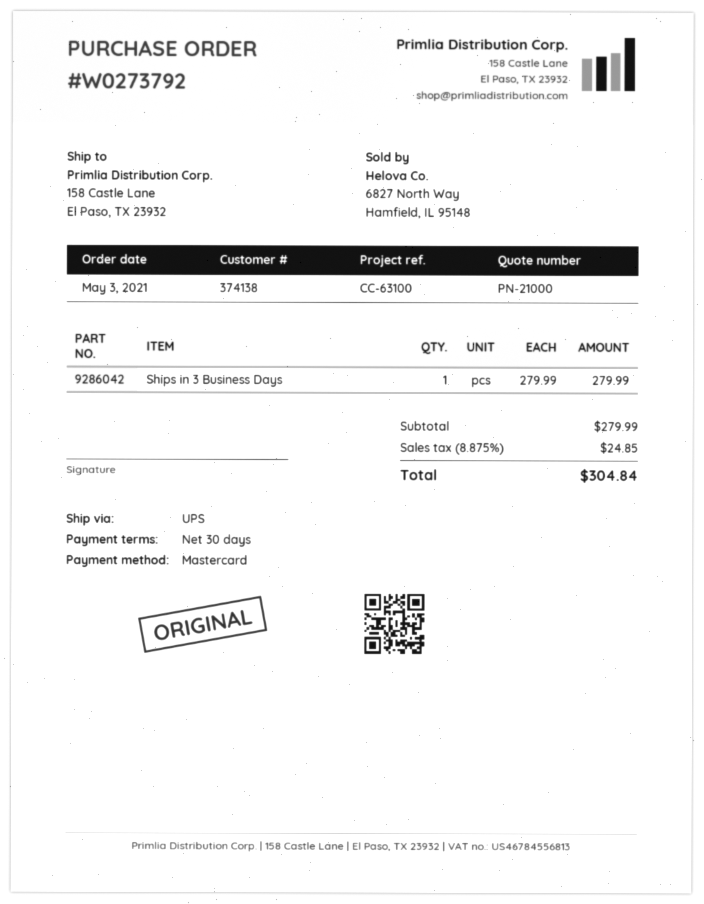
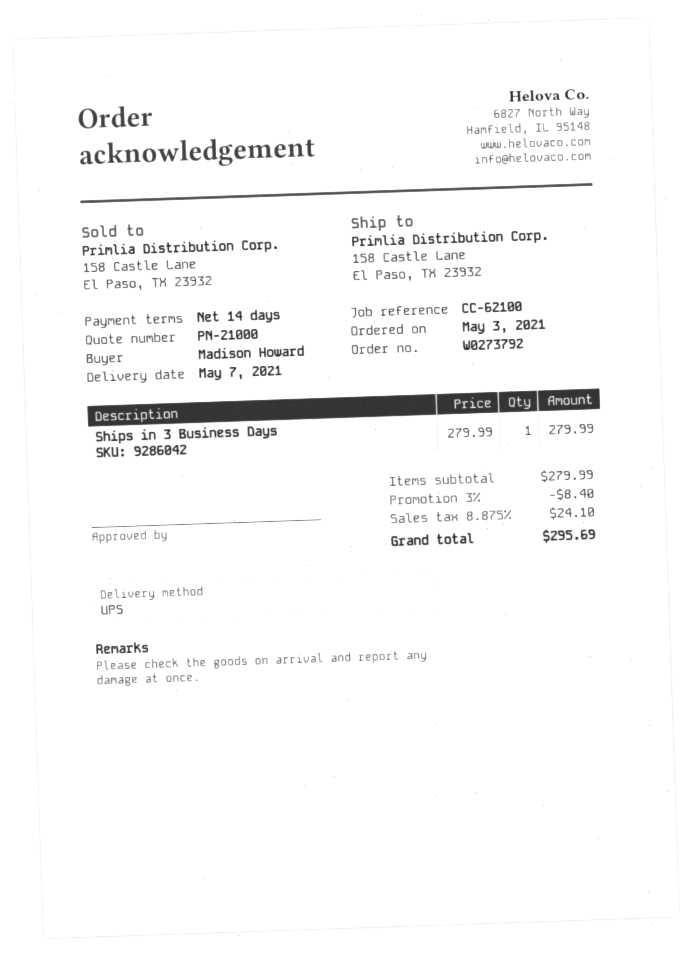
payment terms: 30 days -> 14 days
reference: CC-63100 -> CC-62100
discount: none -> 3% = 8.40
tax: 8.875% = 24.85 -> 8.875% = 24.10
total: 304.84 -> 295.69

